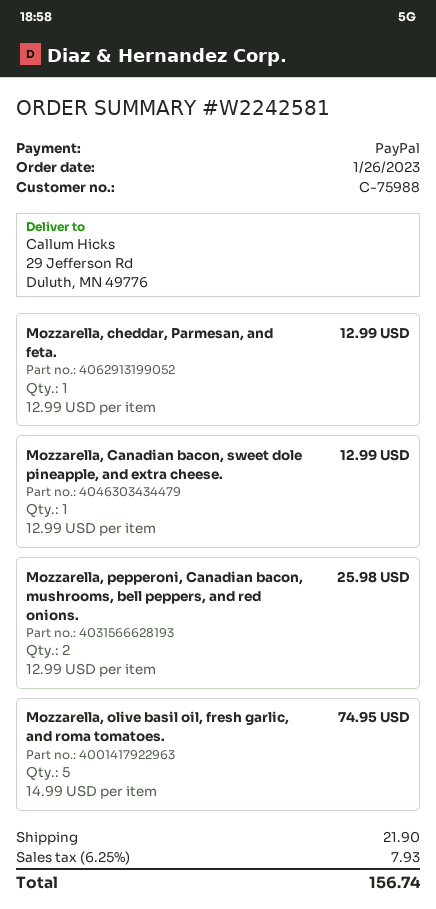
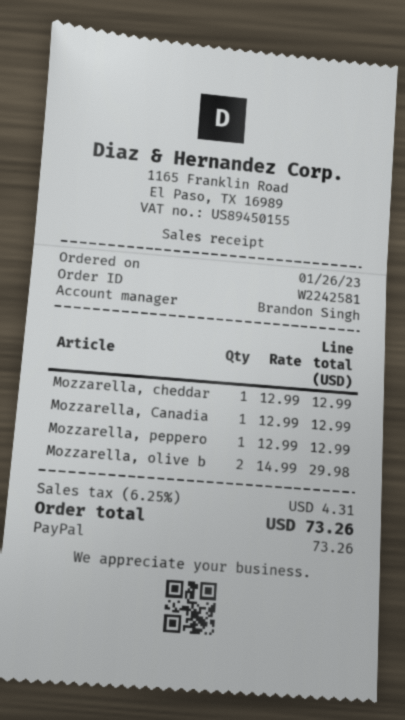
Mozzarella, pepperoni, Canadian bacon, mushrooms, bell peppers, and red onions.: 2 x 12.99 = 25.98 -> 1 x 12.99 = 12.99
Mozzarella, olive basil oil, fresh garlic, and roma tomatoes.: 5 x 14.99 = 74.95 -> 2 x 14.99 = 29.98
shipping: 21.90 -> none
tax: 6.25% = 7.93 -> 6.25% = 4.31
total: 156.74 -> 73.26

